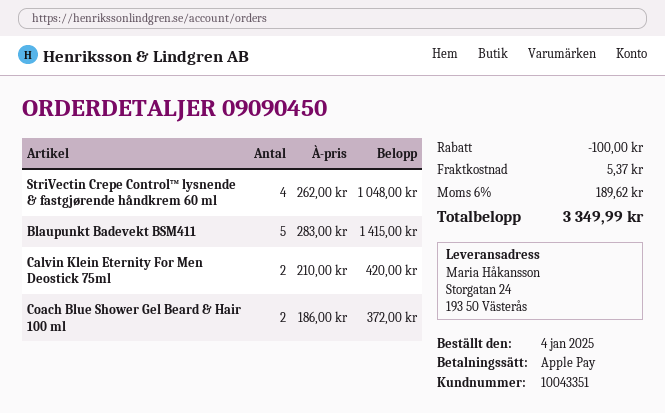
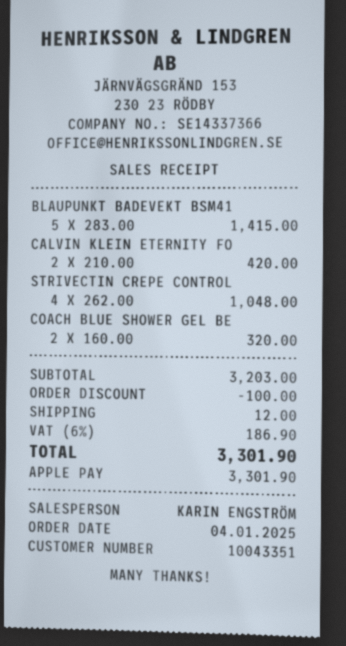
Coach Blue Shower Gel Beard & Hair 100 ml: 2 x 186.00 = 372.00 -> 2 x 160.00 = 320.00
shipping: 5.37 -> 12.00
tax: 6% = 189.62 -> 6% = 186.90
total: 3349.99 -> 3301.90

